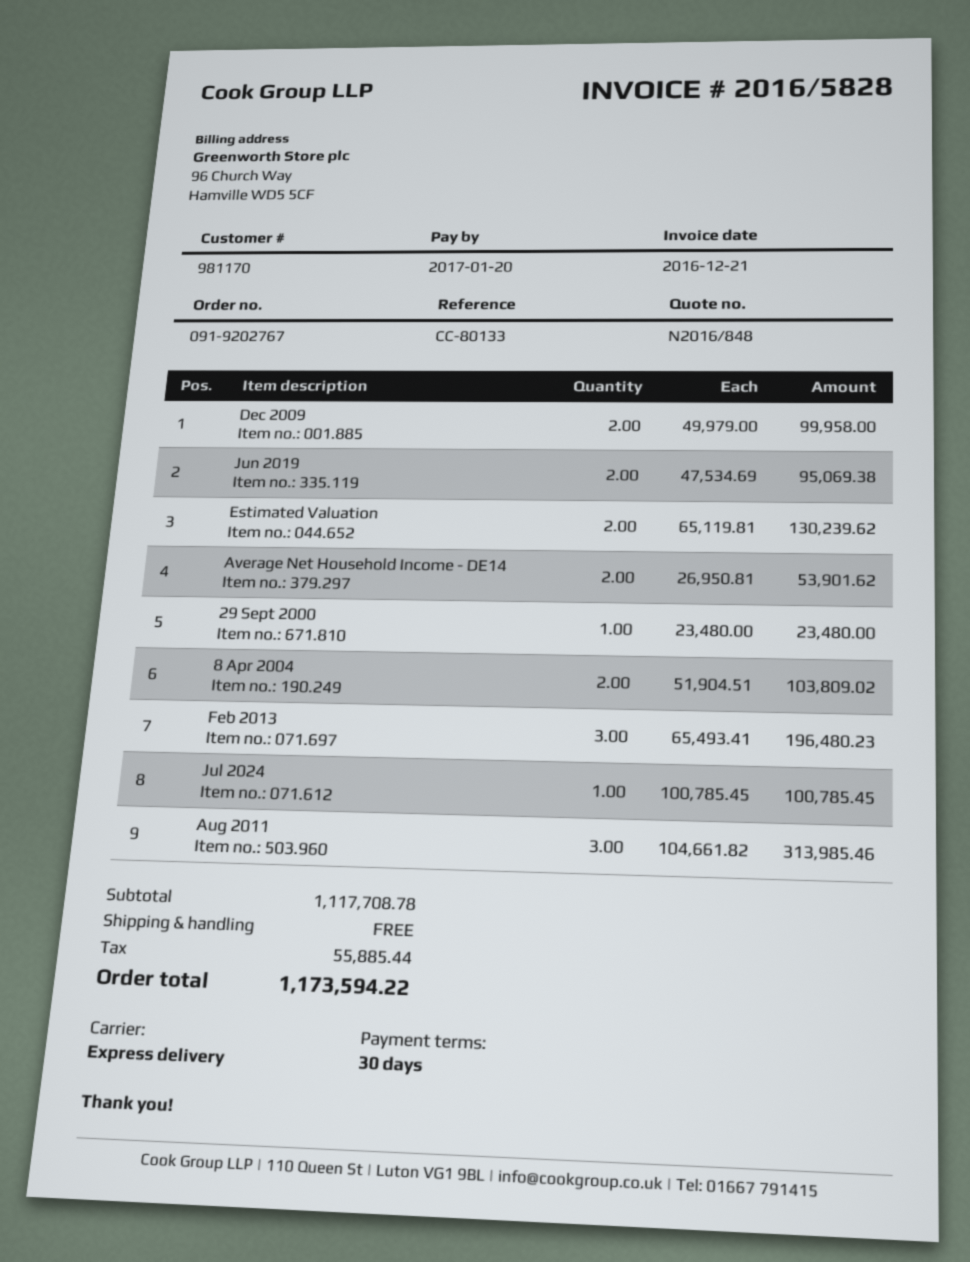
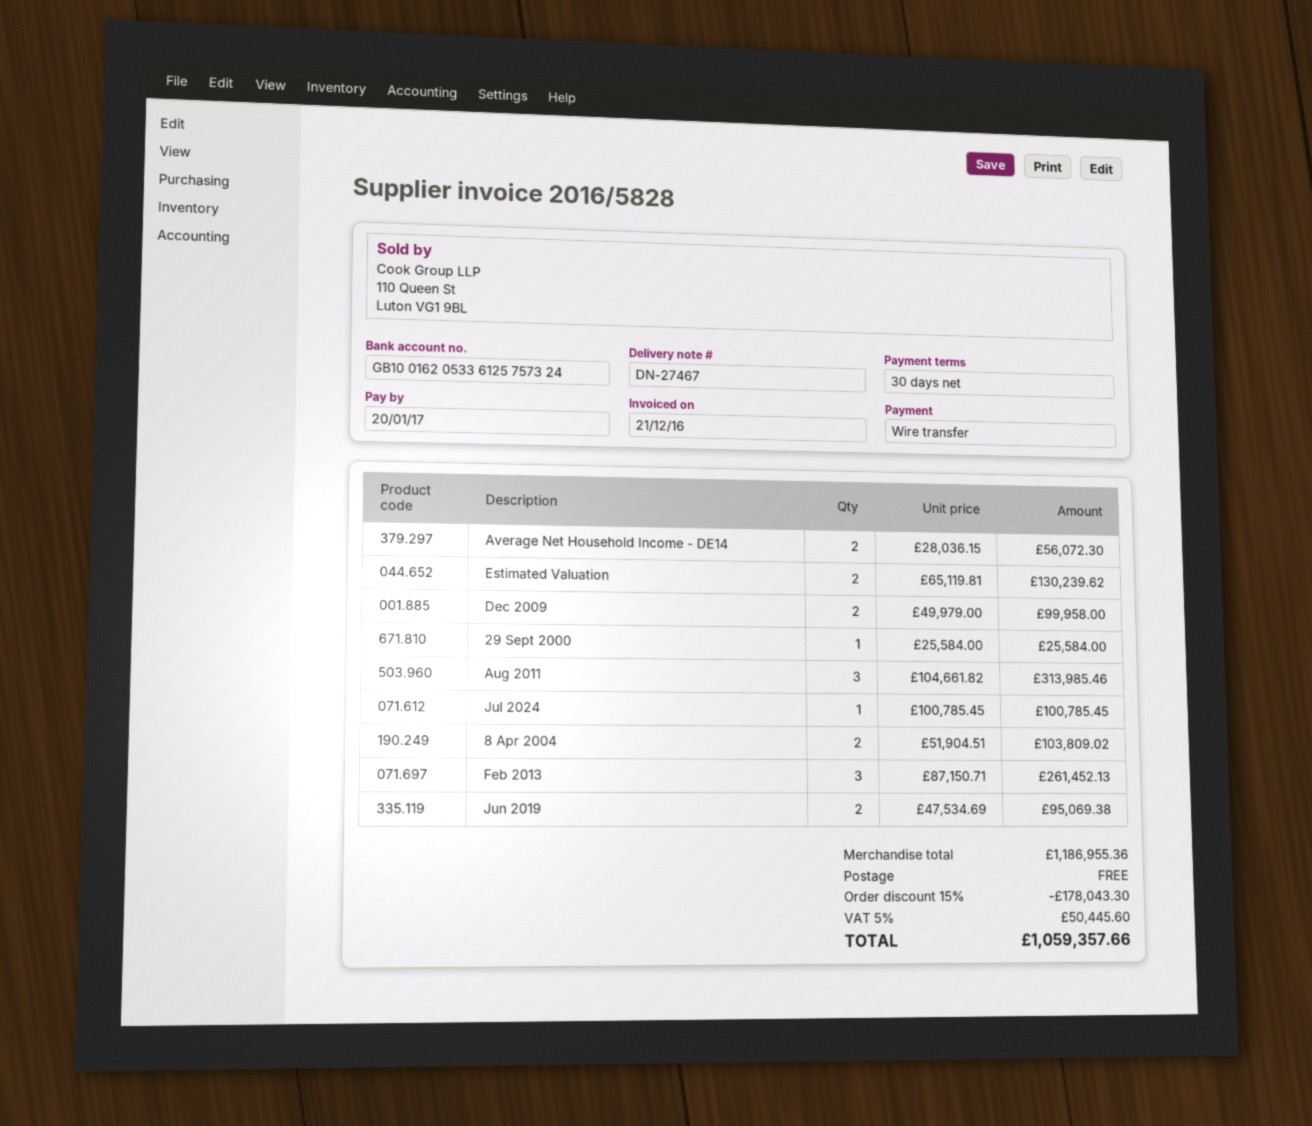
Average Net Household Income - DE14: 2 x 26950.81 = 53901.62 -> 2 x 28036.15 = 56072.30
29 Sept 2000: 1 x 23480.00 = 23480.00 -> 1 x 25584.00 = 25584.00
Feb 2013: 3 x 65493.41 = 196480.23 -> 3 x 87150.71 = 261452.13
subtotal: 1117708.78 -> 1186955.36
discount: none -> 15% = 178043.30
tax: 55885.44 -> 50445.60
total: 1173594.22 -> 1059357.66

